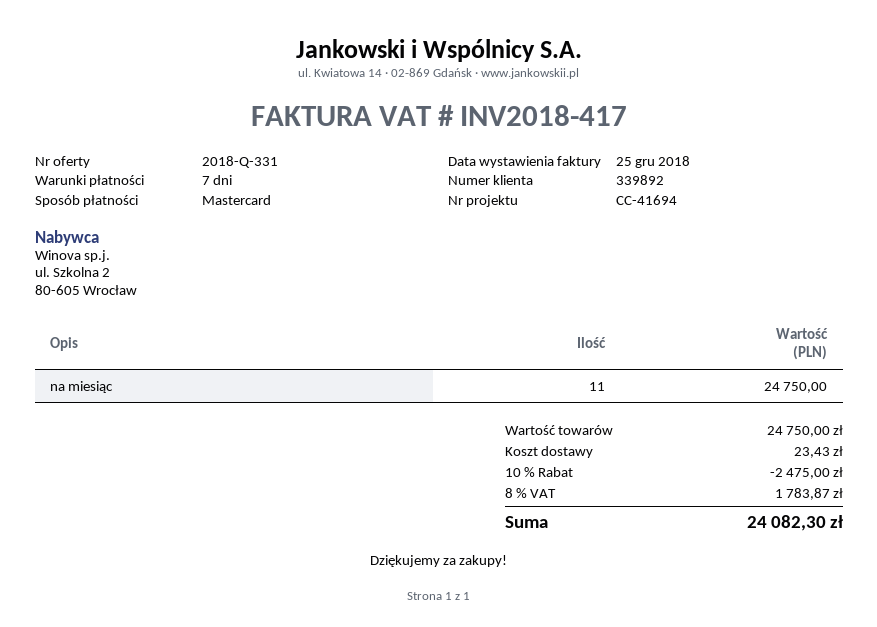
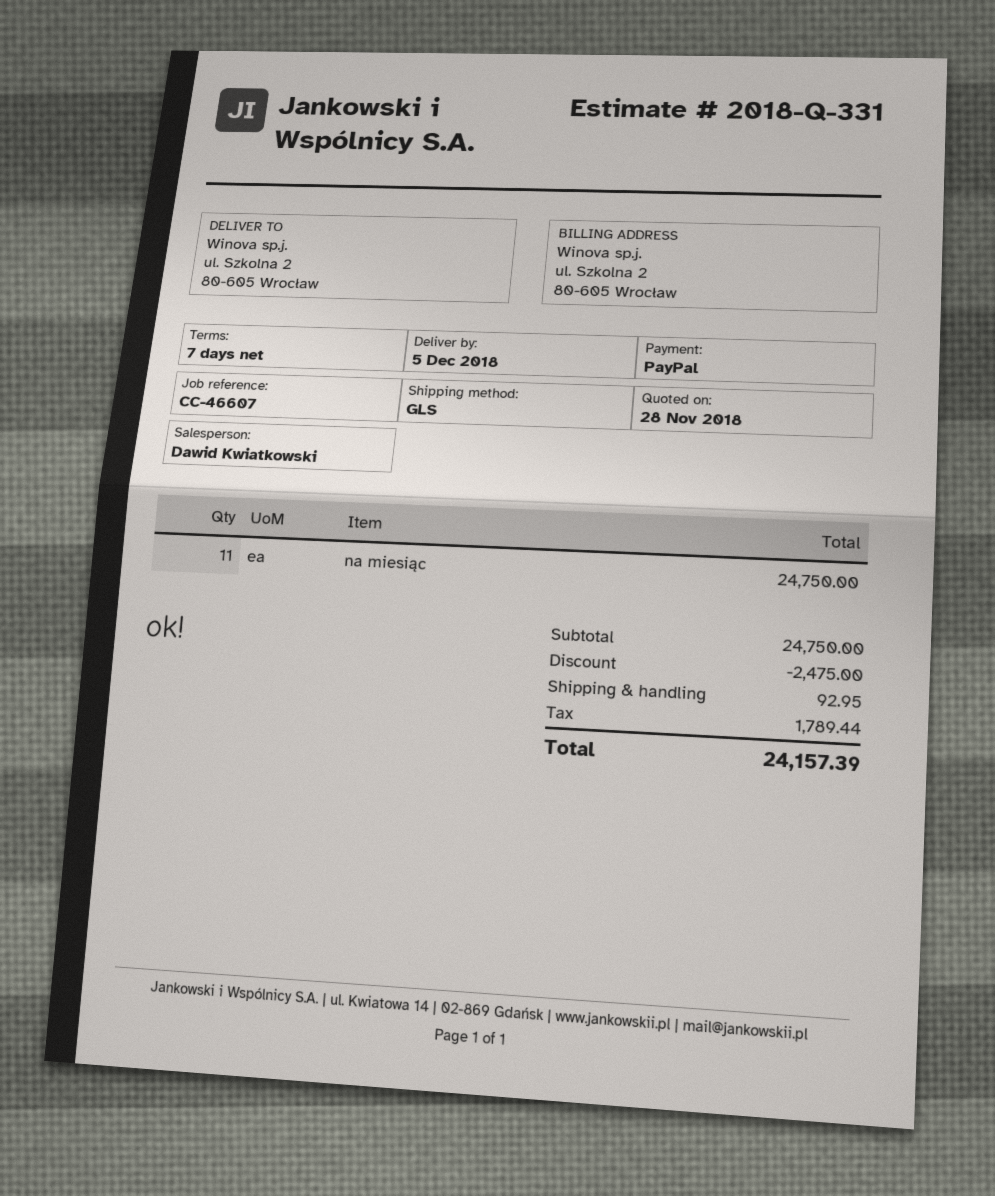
reference: CC-41694 -> CC-46607
payment method: Mastercard -> PayPal
shipping: 23.43 -> 92.95
tax: 1783.87 -> 1789.44
total: 24082.30 -> 24157.39

